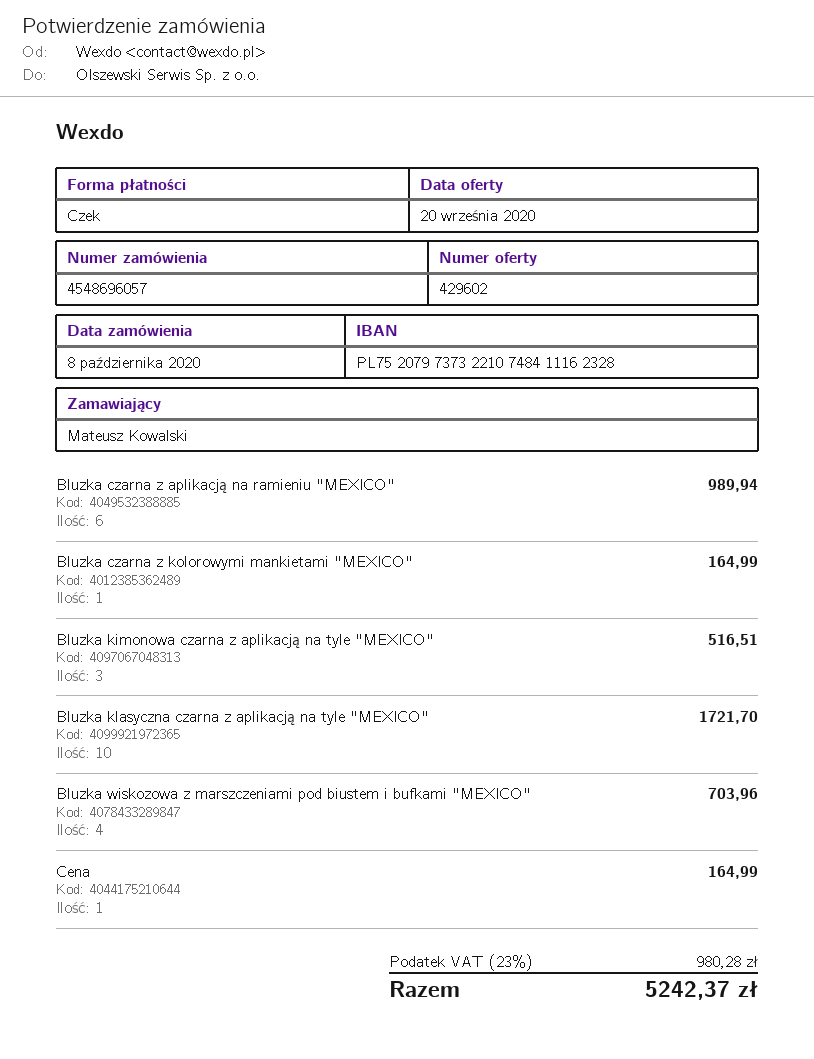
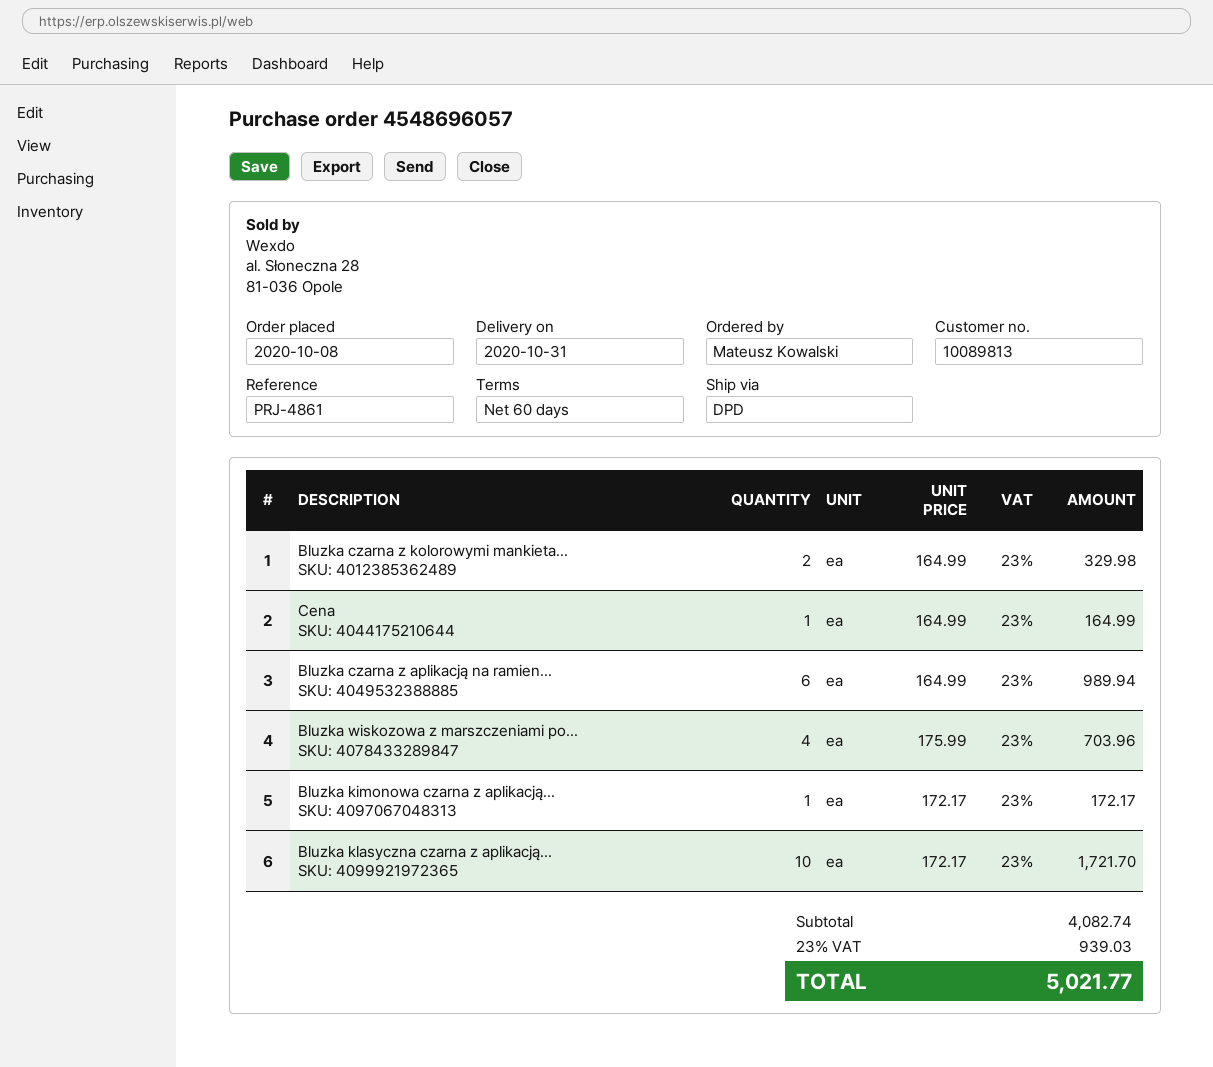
Bluzka czarna z kolorowymi mankietami "MEXICO": 1 for 164.99 -> 2 for 329.98
Bluzka kimonowa czarna z aplikacją na tyle "MEXICO": 3 for 516.51 -> 1 for 172.17
tax: 23% = 980.28 -> 23% = 939.03
total: 5242.37 -> 5021.77

